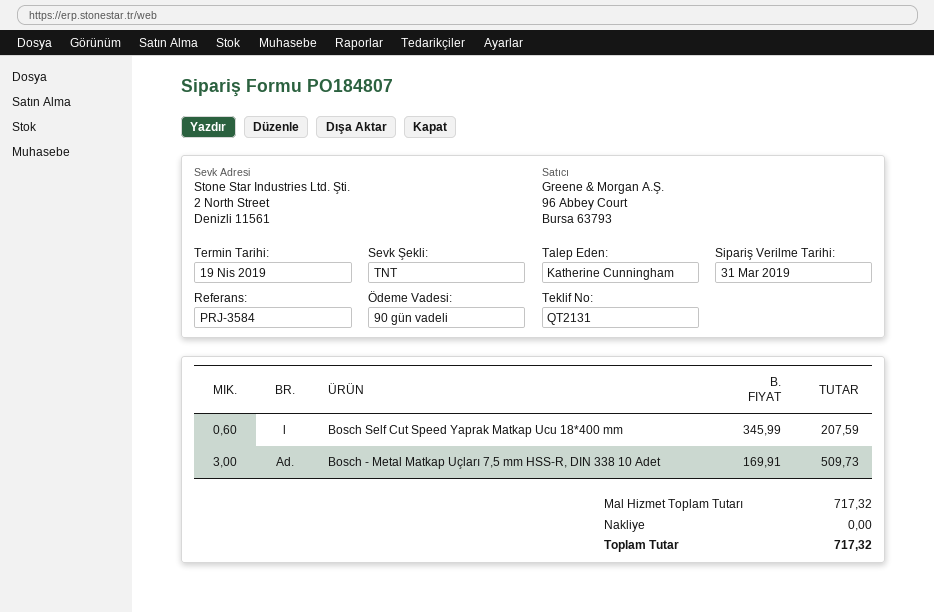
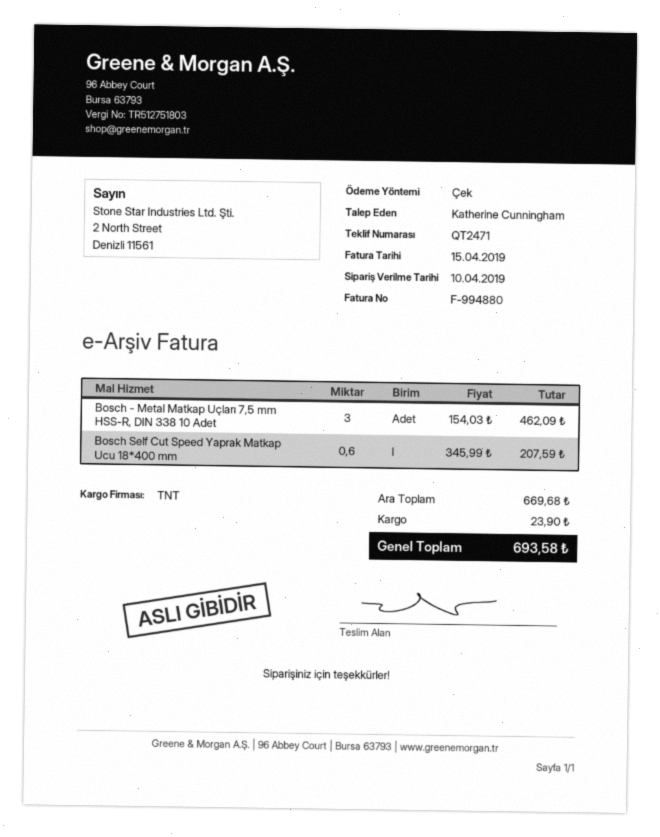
quote number: QT2131 -> QT2471
order date: 2019-03-31 -> 2019-04-10
Bosch - Metal Matkap Uçları 7,5 mm HSS-R, DIN 338 10 Adet: 3 x 169.91 = 509.73 -> 3 x 154.03 = 462.09
subtotal: 717.32 -> 669.68
shipping: 0.00 -> 23.90
total: 717.32 -> 693.58

